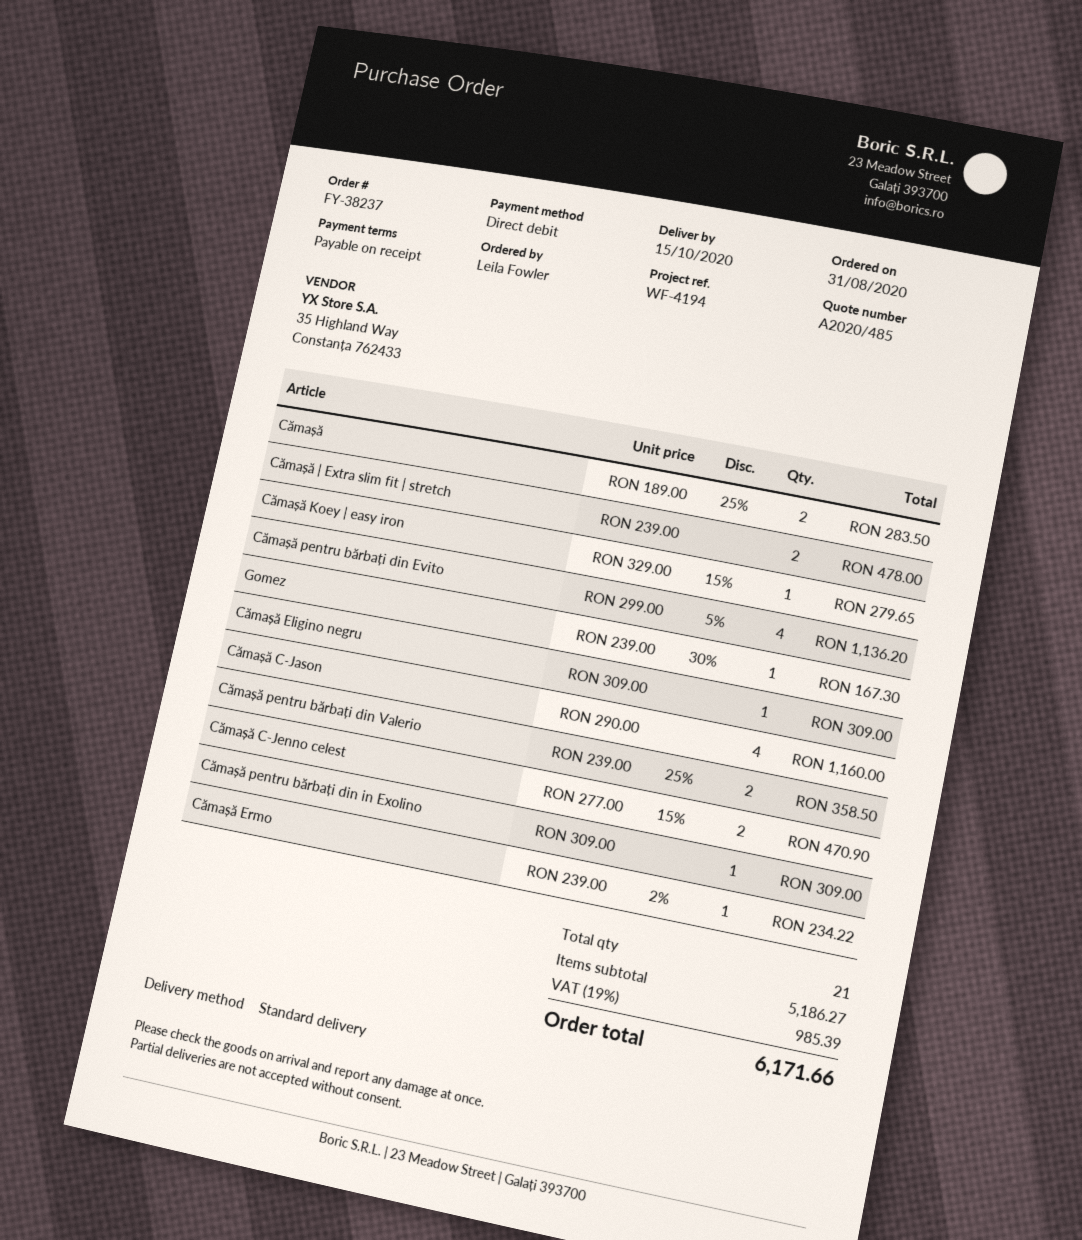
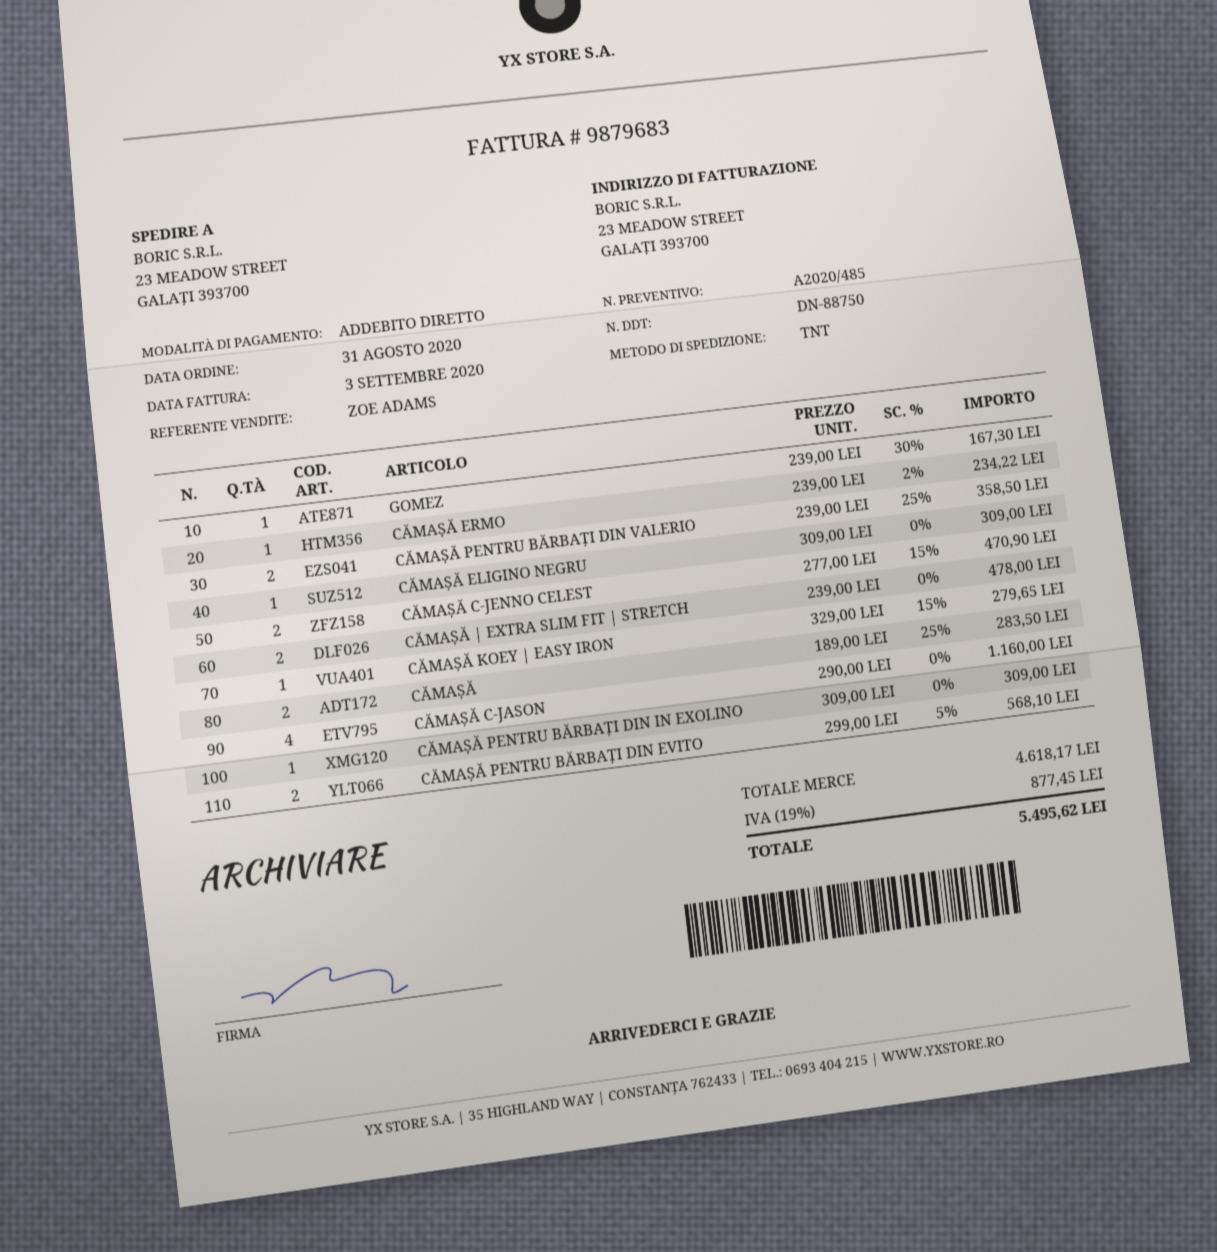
shipping method: standard -> TNT
Cămașă pentru bărbați din Evito: 4 x 299.00 - 5% = 1136.20 -> 2 x 299.00 - 5% = 568.10
subtotal: 5186.27 -> 4618.17
tax: 19% = 985.39 -> 19% = 877.45
total: 6171.66 -> 5495.62

